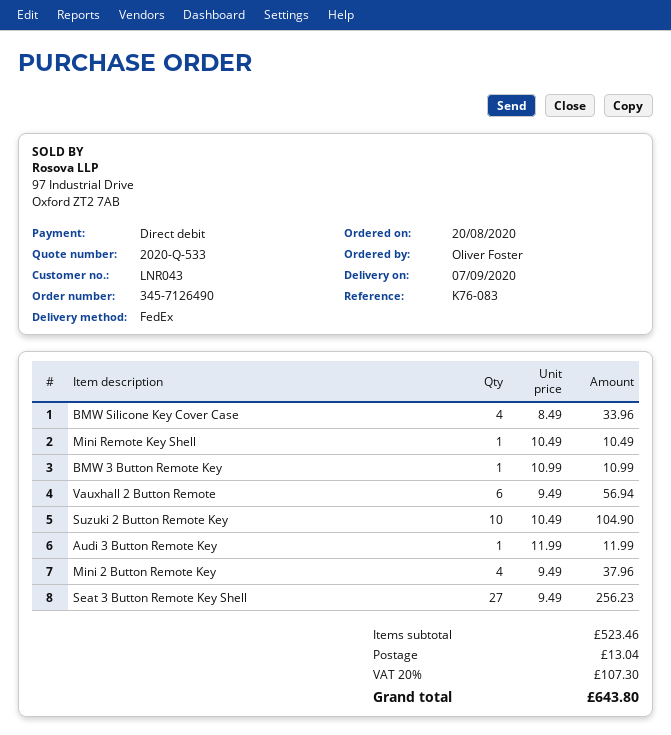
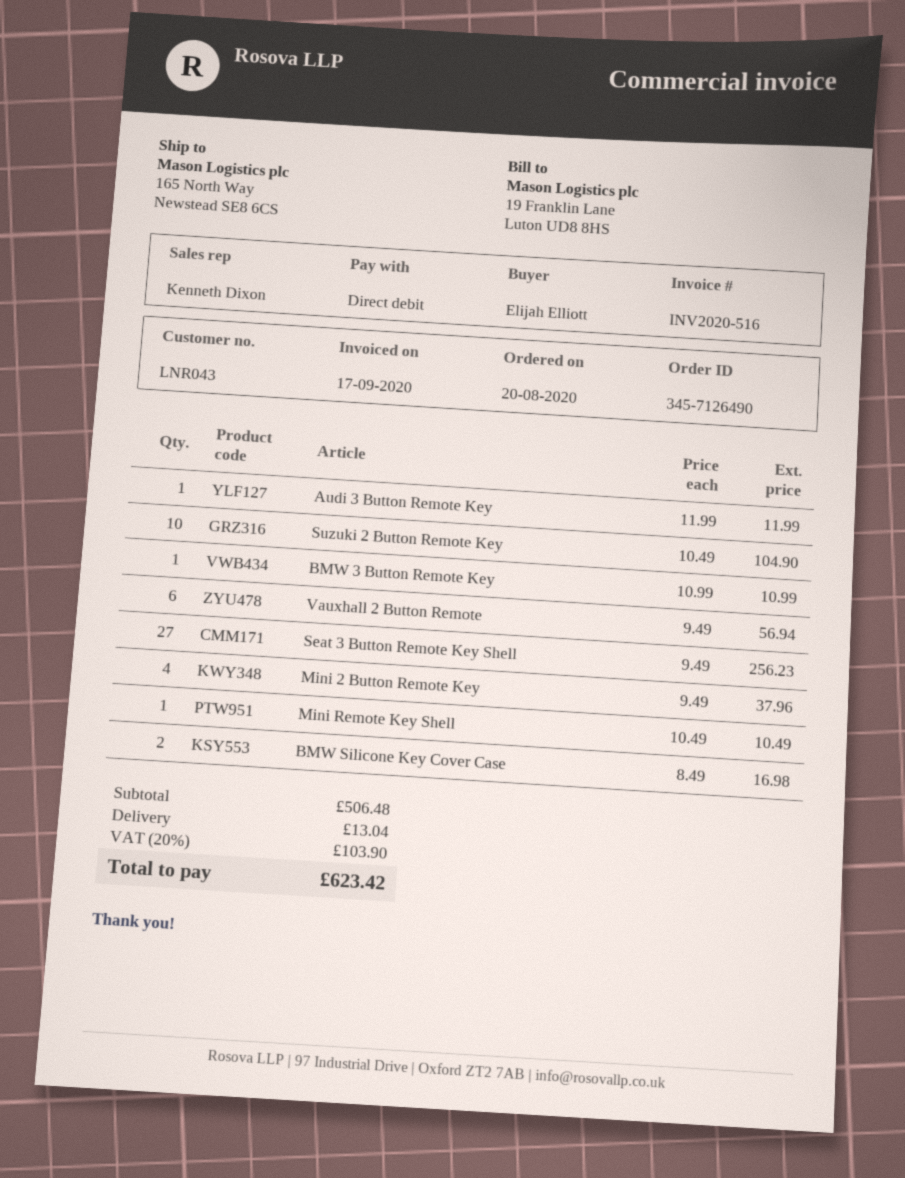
ordered by: Oliver Foster -> Elijah Elliott
BMW Silicone Key Cover Case: 4 x 8.49 = 33.96 -> 2 x 8.49 = 16.98
subtotal: 523.46 -> 506.48
tax: 20% = 107.30 -> 20% = 103.90
total: 643.80 -> 623.42

